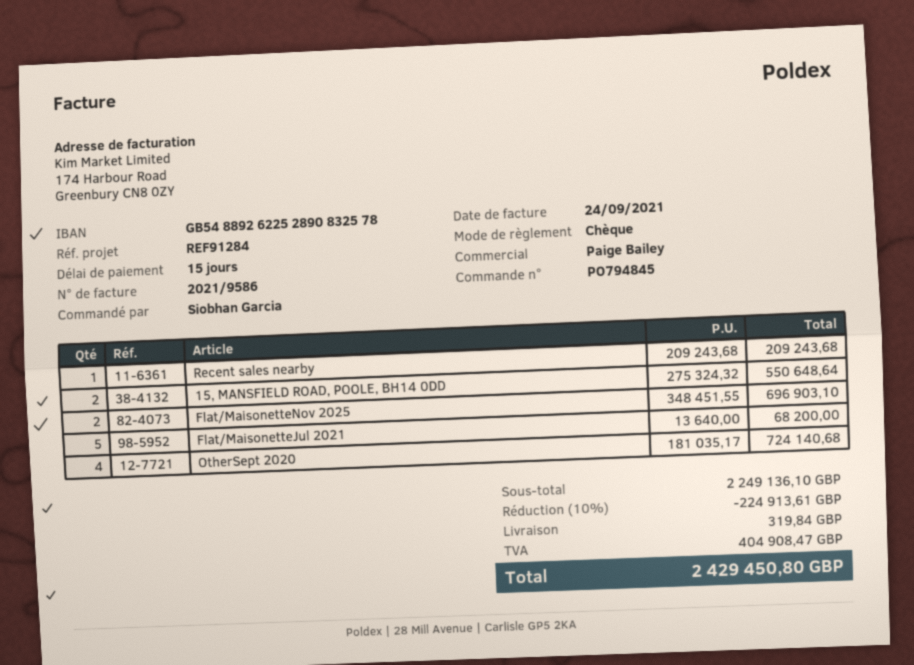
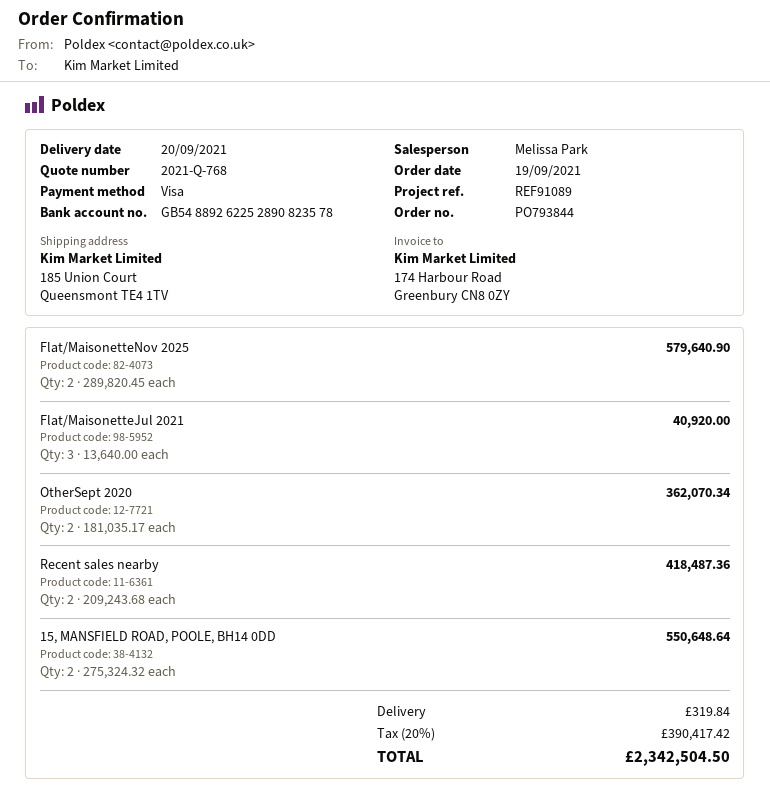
order number: PO794845 -> PO793844
reference: REF91284 -> REF91089
sales rep: Paige Bailey -> Melissa Park
payment method: cheque -> Visa
bank account: GB54889262252890832578 -> GB54889262252890823578
Recent sales nearby: 1 x 209243.68 = 209243.68 -> 2 x 209243.68 = 418487.36
Flat/MaisonetteNov 2025: 2 x 348451.55 = 696903.10 -> 2 x 289820.45 = 579640.90
Flat/MaisonetteJul 2021: 5 x 13640.00 = 68200.00 -> 3 x 13640.00 = 40920.00
OtherSept 2020: 4 x 181035.17 = 724140.68 -> 2 x 181035.17 = 362070.34
discount: 10% = 224913.61 -> none
tax: 404908.47 -> 390417.42
total: 2429450.80 -> 2342504.50

